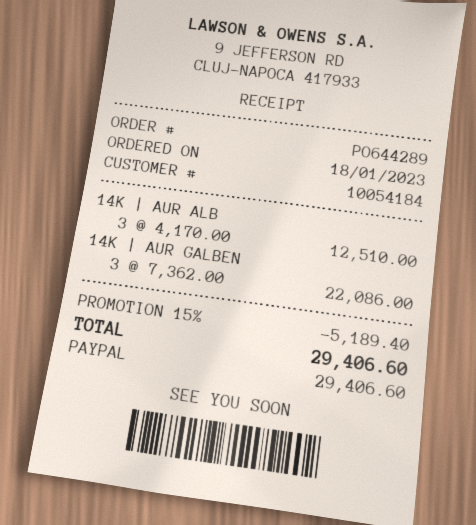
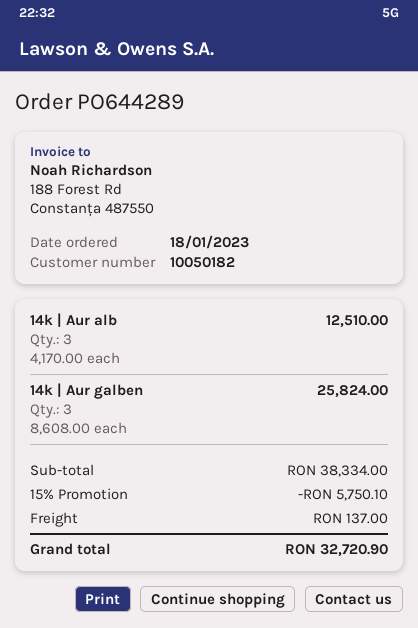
customer number: 10054184 -> 10050182
14K | AUR GALBEN: 3 x 7362.00 = 22086.00 -> 3 x 8608.00 = 25824.00
discount: 15% = 5189.40 -> 15% = 5750.10
shipping: none -> 137.00
total: 29406.60 -> 32720.90

